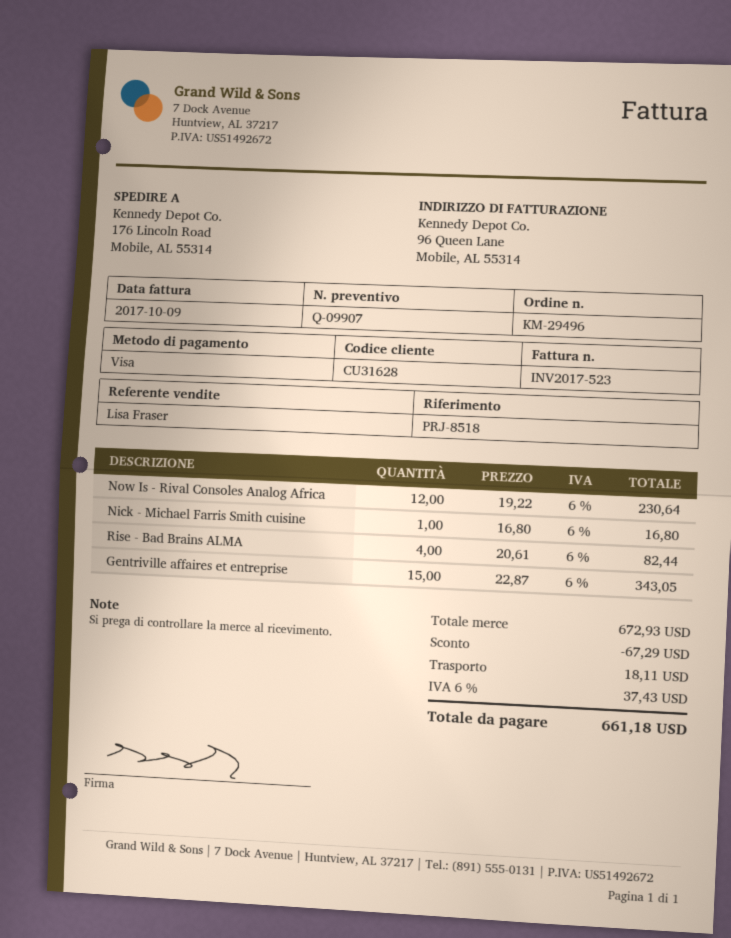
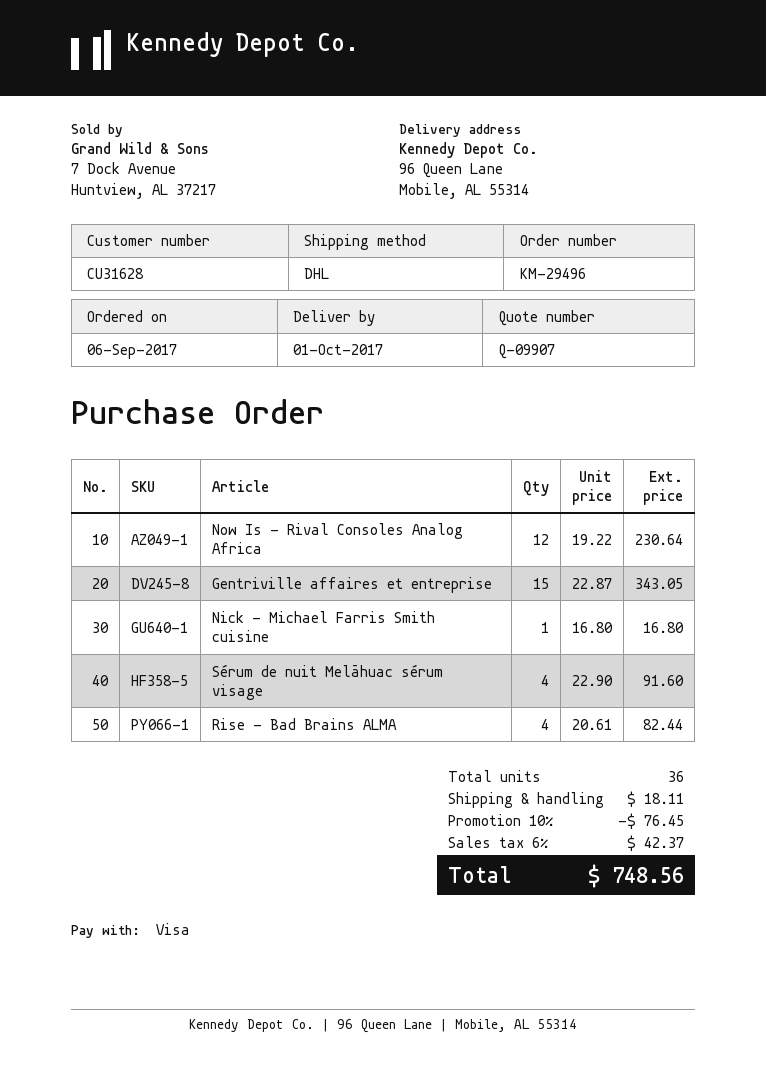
ship to: 176 Lincoln Road, Mobile, AL 55314 -> 96 Queen Lane, Mobile, AL 55314
Sérum de nuit Melāhuac sérum visage: none -> 4 x 22.90 = 91.60
discount: 67.29 -> 76.45
tax: 6% = 37.43 -> 6% = 42.37
total: 661.18 -> 748.56

